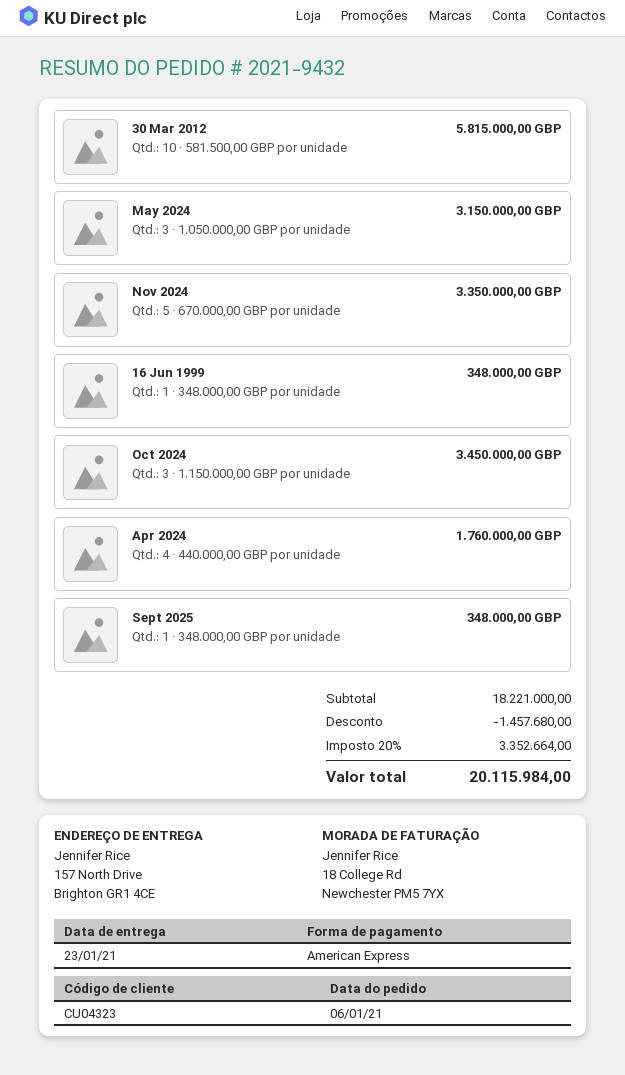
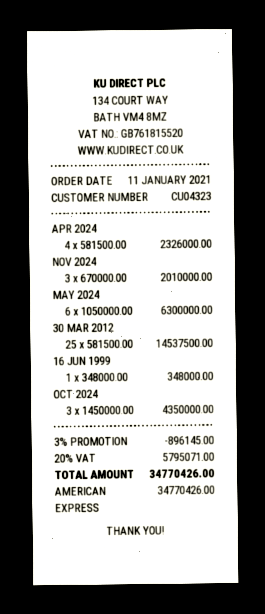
order date: 2021-01-06 -> 2021-01-11
30 Mar 2012: 10 x 581500.00 = 5815000.00 -> 25 x 581500.00 = 14537500.00
May 2024: 3 x 1050000.00 = 3150000.00 -> 6 x 1050000.00 = 6300000.00
Nov 2024: 5 x 670000.00 = 3350000.00 -> 3 x 670000.00 = 2010000.00
Oct 2024: 3 x 1150000.00 = 3450000.00 -> 3 x 1450000.00 = 4350000.00
Apr 2024: 4 x 440000.00 = 1760000.00 -> 4 x 581500.00 = 2326000.00
Sept 2025: 1 x 348000.00 = 348000.00 -> none
discount: 1457680.00 -> 896145.00
tax: 20% = 3352664.00 -> 20% = 5795071.00
total: 20115984.00 -> 34770426.00

